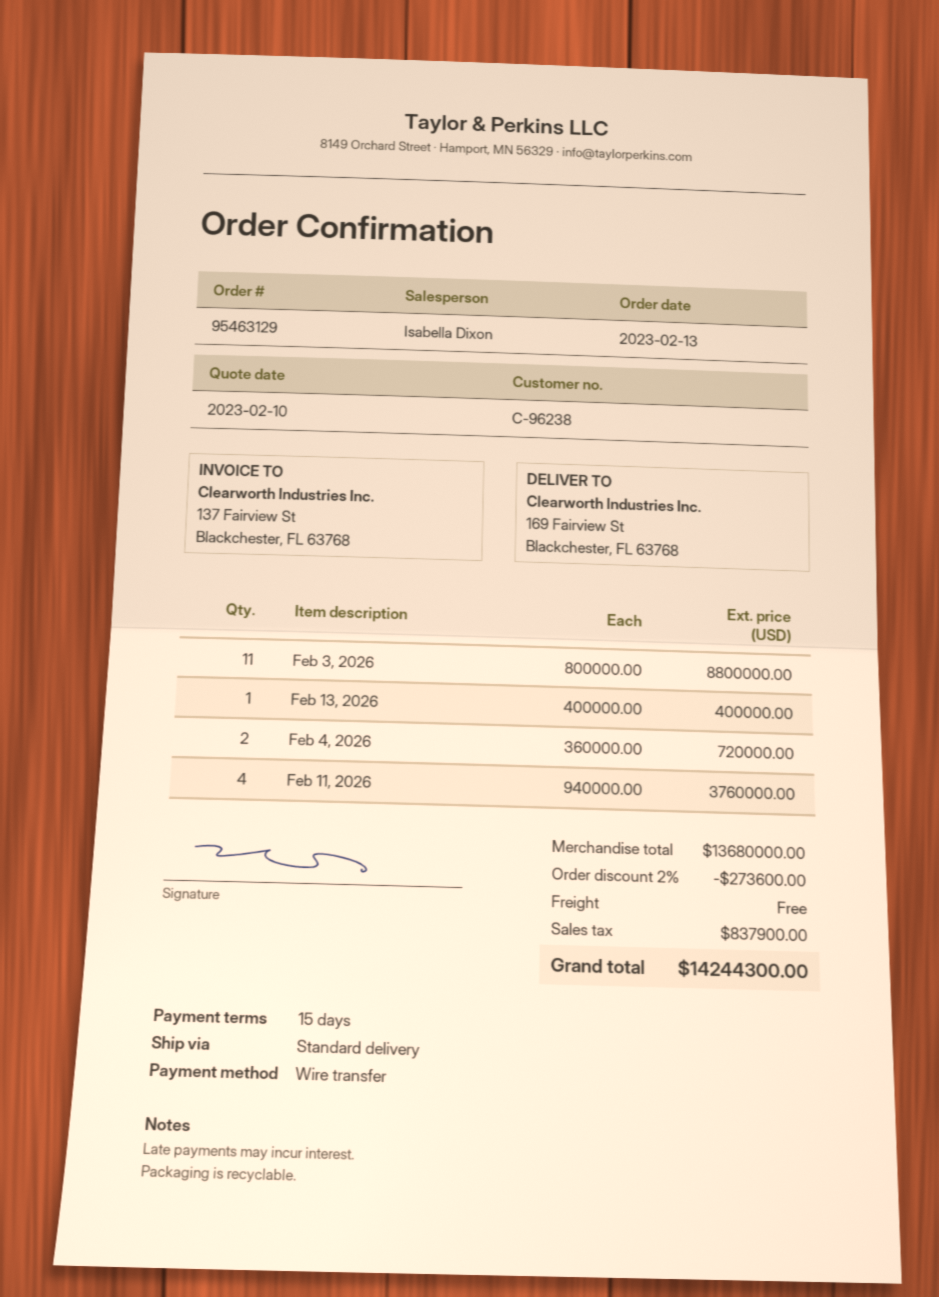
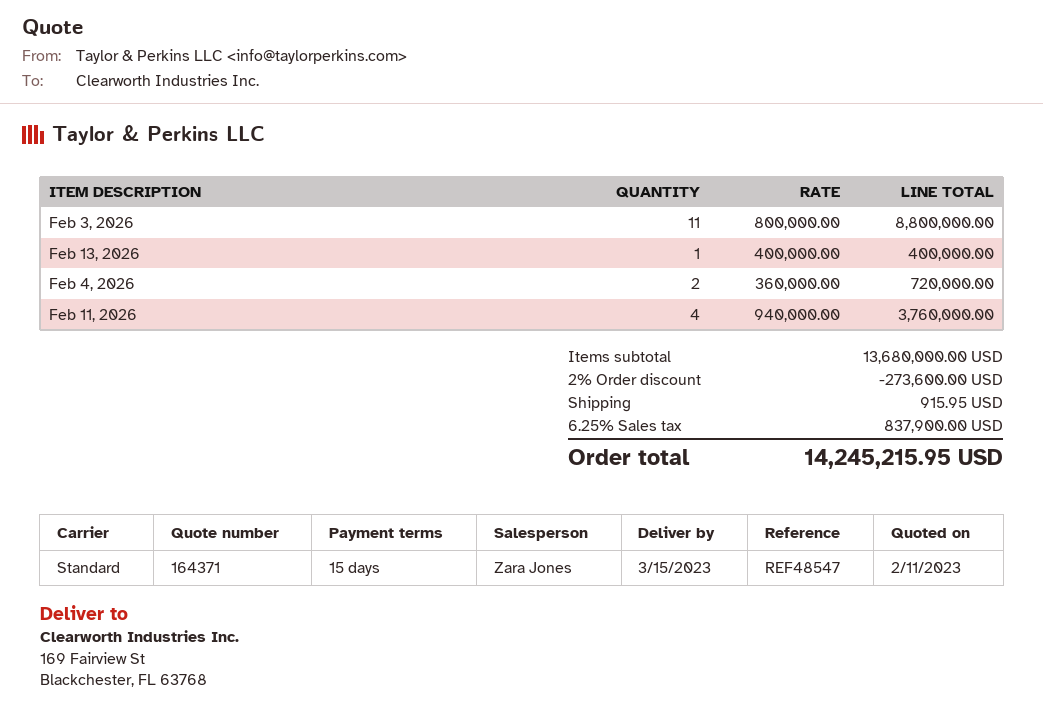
quote date: 2023-02-10 -> 2023-02-11
sales rep: Isabella Dixon -> Zara Jones
shipping: 0.00 -> 915.95
total: 14244300.00 -> 14245215.95

